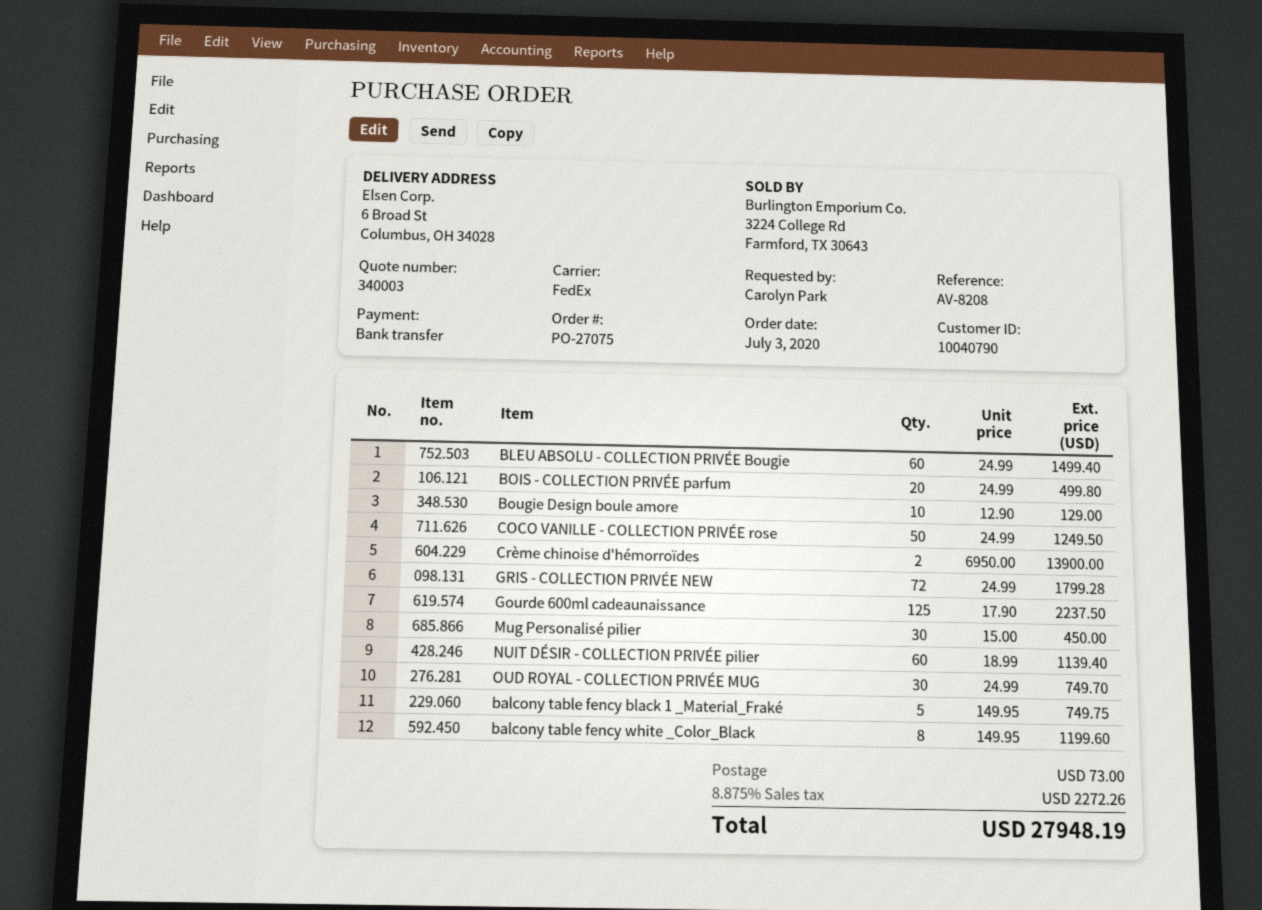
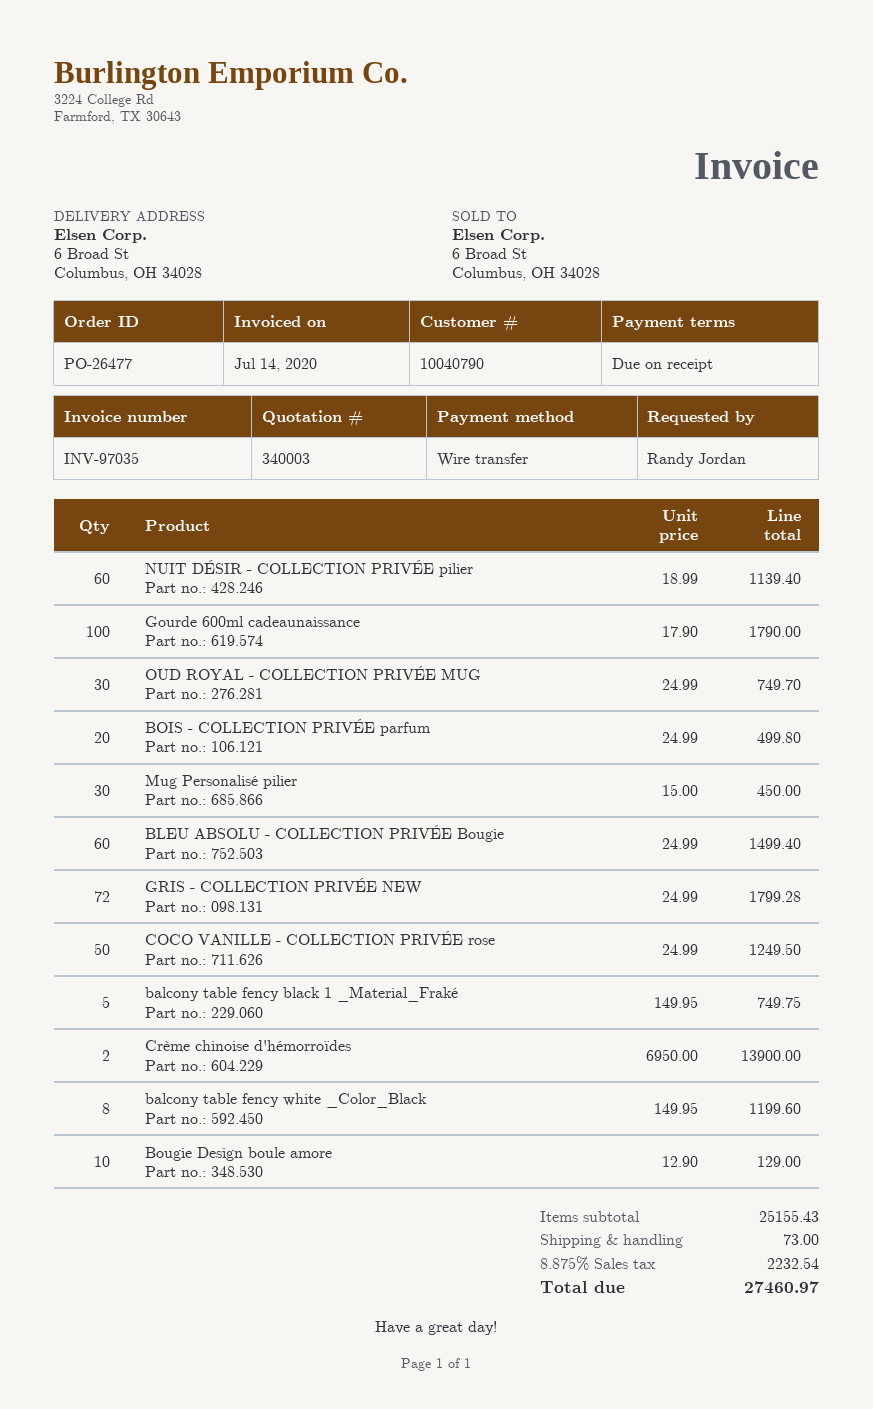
order number: PO-27075 -> PO-26477
ordered by: Carolyn Park -> Randy Jordan
Gourde 600ml cadeaunaissance: 125 x 17.90 = 2237.50 -> 100 x 17.90 = 1790.00
tax: 8.875% = 2272.26 -> 8.875% = 2232.54
total: 27948.19 -> 27460.97

